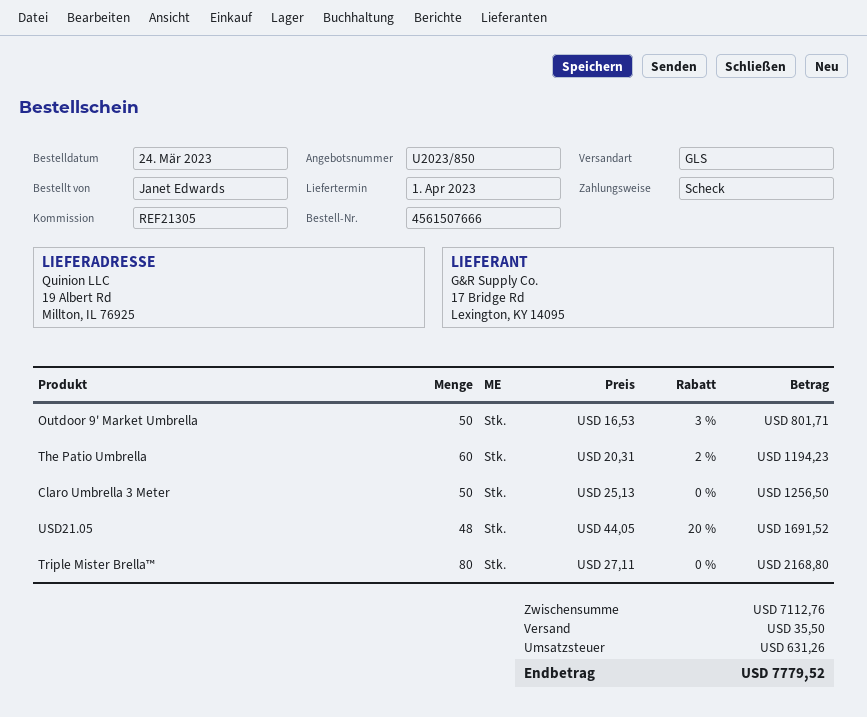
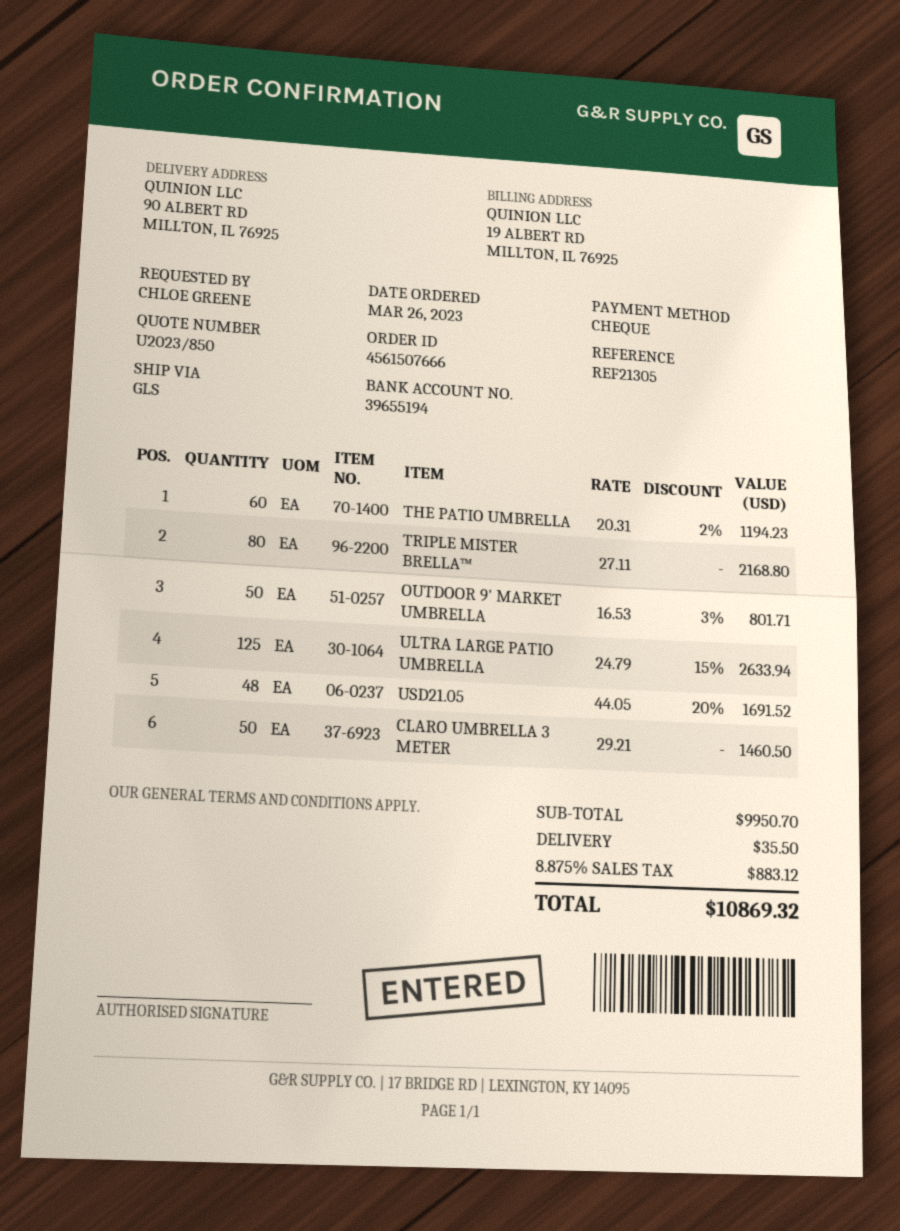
order date: 2023-03-24 -> 2023-03-26
ordered by: Janet Edwards -> CHLOE GREENE
ship to: 19 Albert Rd, Millton, IL 76925 -> 90 ALBERT RD, MILLTON, IL 76925
Claro Umbrella 3 Meter: 50 x 25.13 = 1256.50 -> 50 x 29.21 = 1460.50
ULTRA LARGE PATIO UMBRELLA: none -> 125 x 24.79 - 15% = 2633.94
subtotal: 7112.76 -> 9950.70
tax: 631.26 -> 883.12
total: 7779.52 -> 10869.32

